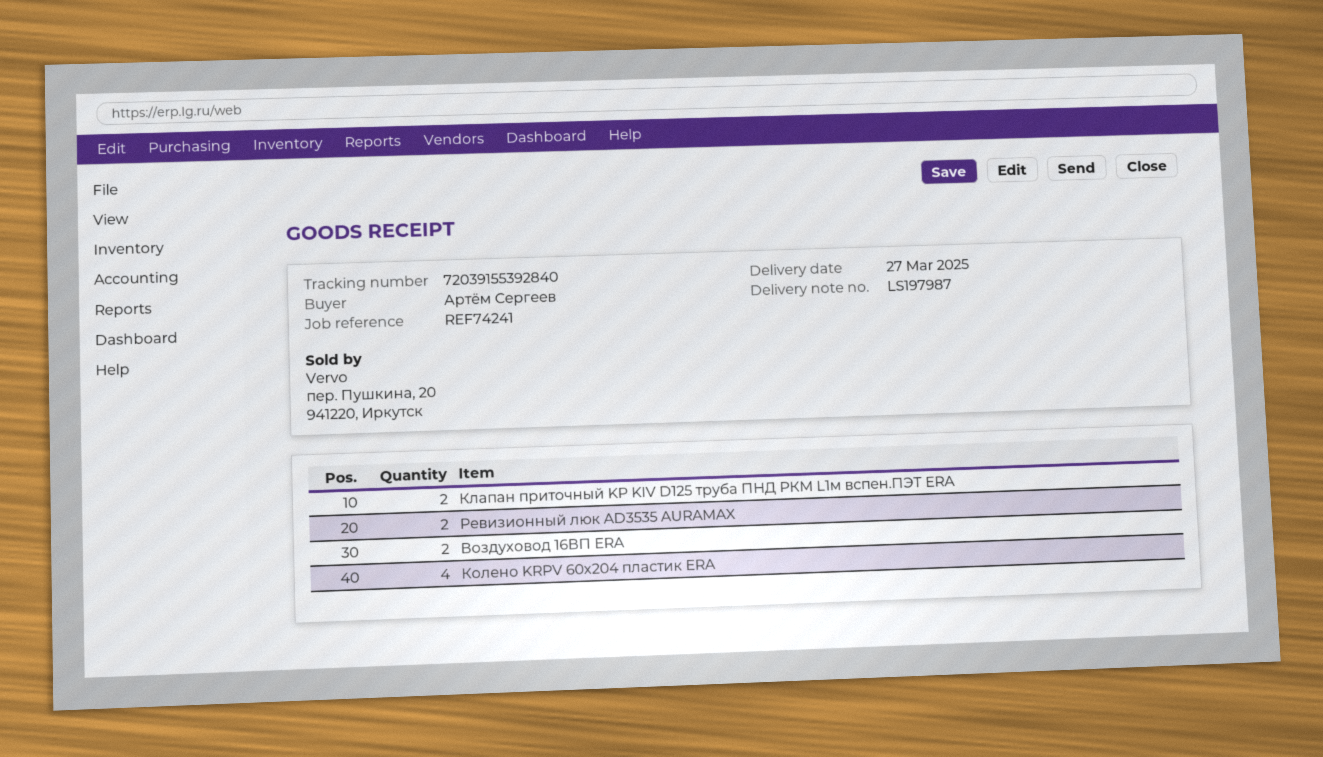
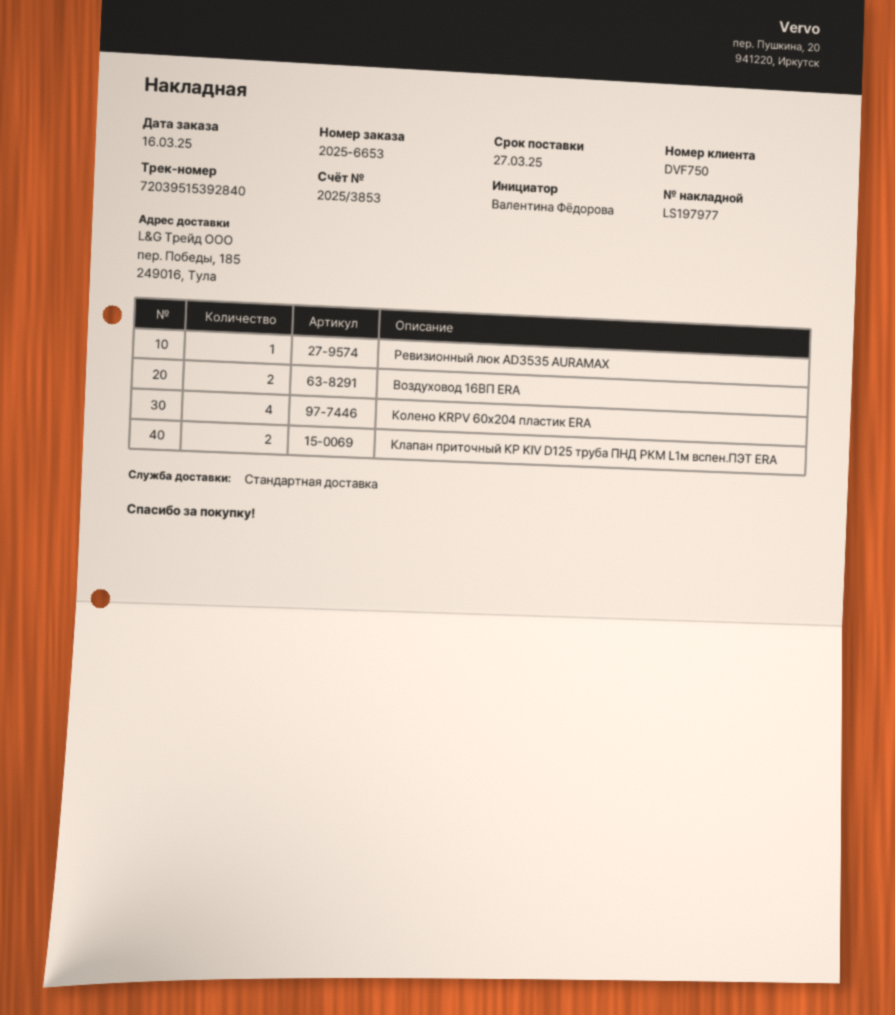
delivery note number: LS197987 -> LS197977
ordered by: Артём Сергеев -> Валентина Фёдорова
tracking number: 72039155392840 -> 72039515392840
Ревизионный люк AD3535 AURAMAX: 2 -> 1

